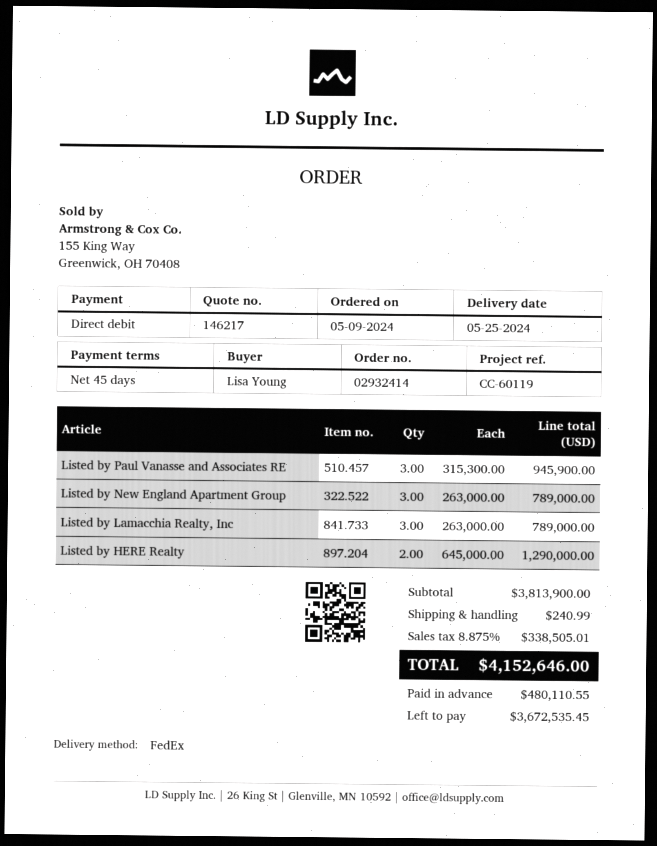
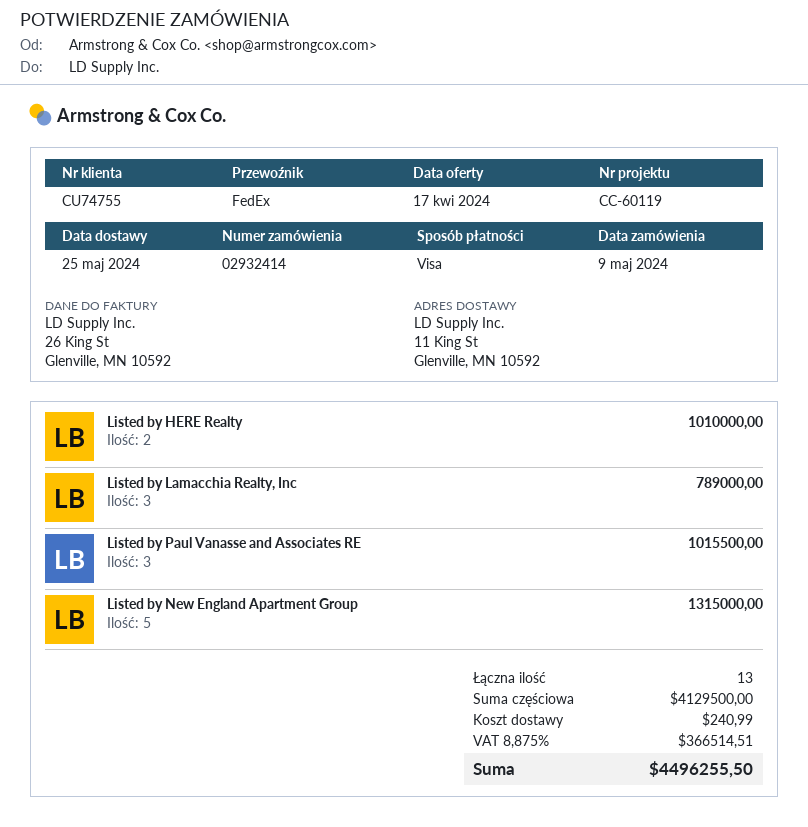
payment method: direct debit -> Visa
Listed by Paul Vanasse and Associates RE: 3 for 945900.00 -> 3 for 1015500.00
Listed by New England Apartment Group: 3 for 789000.00 -> 5 for 1315000.00
Listed by HERE Realty: 2 for 1290000.00 -> 2 for 1010000.00
subtotal: 3813900.00 -> 4129500.00
tax: 8.875% = 338505.01 -> 8.875% = 366514.51
total: 4152646.00 -> 4496255.50

